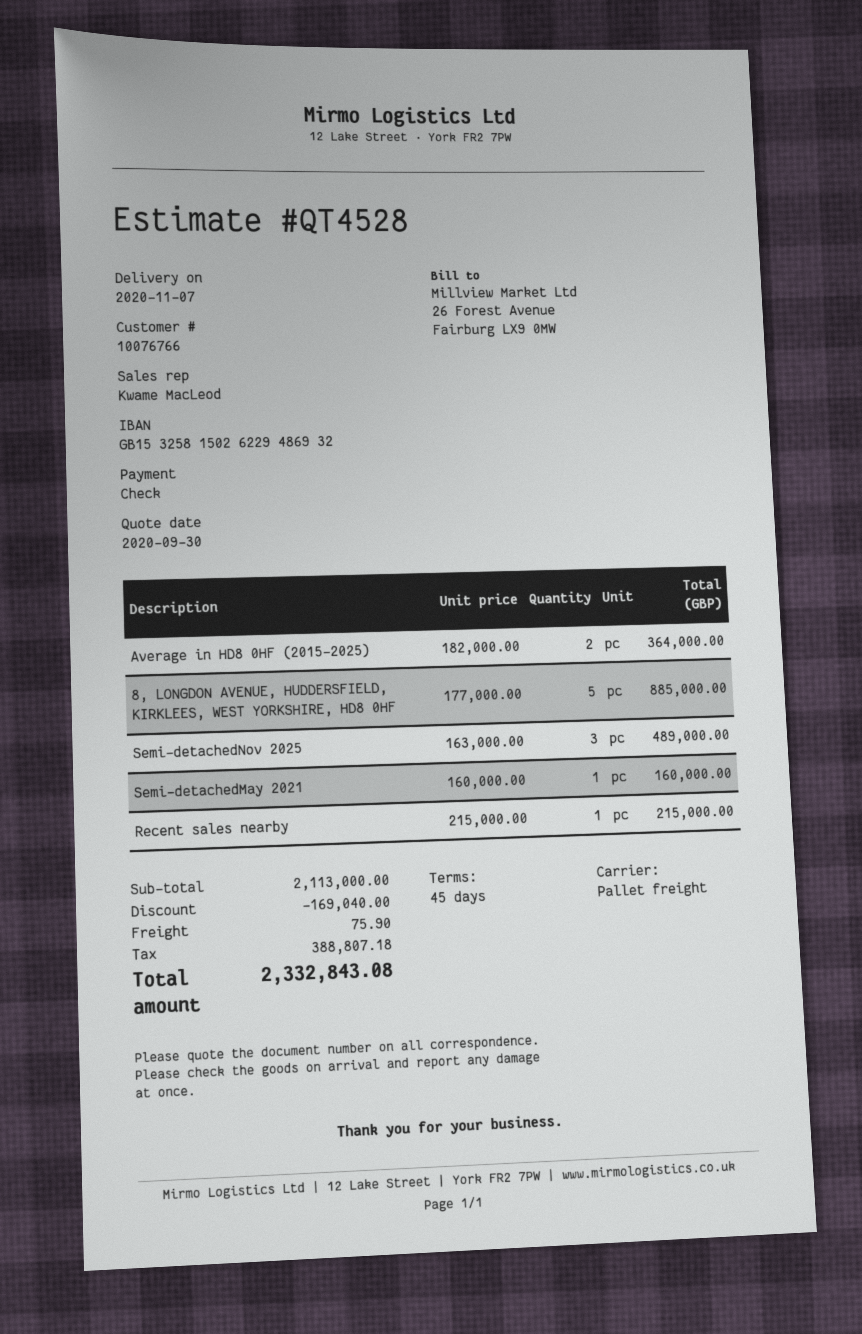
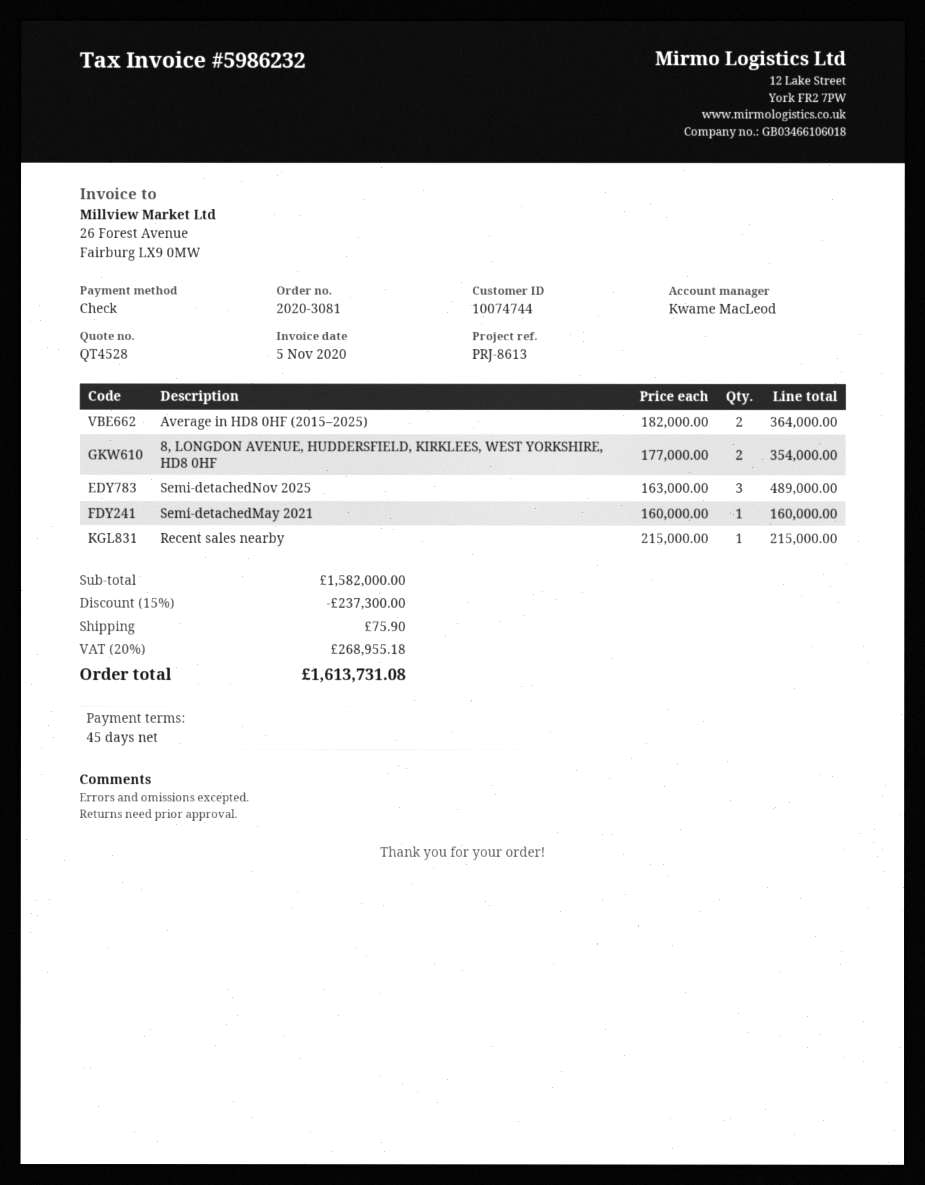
customer number: 10076766 -> 10074744
8, LONGDON AVENUE, HUDDERSFIELD, KIRKLEES, WEST YORKSHIRE, HD8 0HF: 5 x 177000.00 = 885000.00 -> 2 x 177000.00 = 354000.00
subtotal: 2113000.00 -> 1582000.00
discount: 169040.00 -> 237300.00
tax: 388807.18 -> 268955.18
total: 2332843.08 -> 1613731.08

